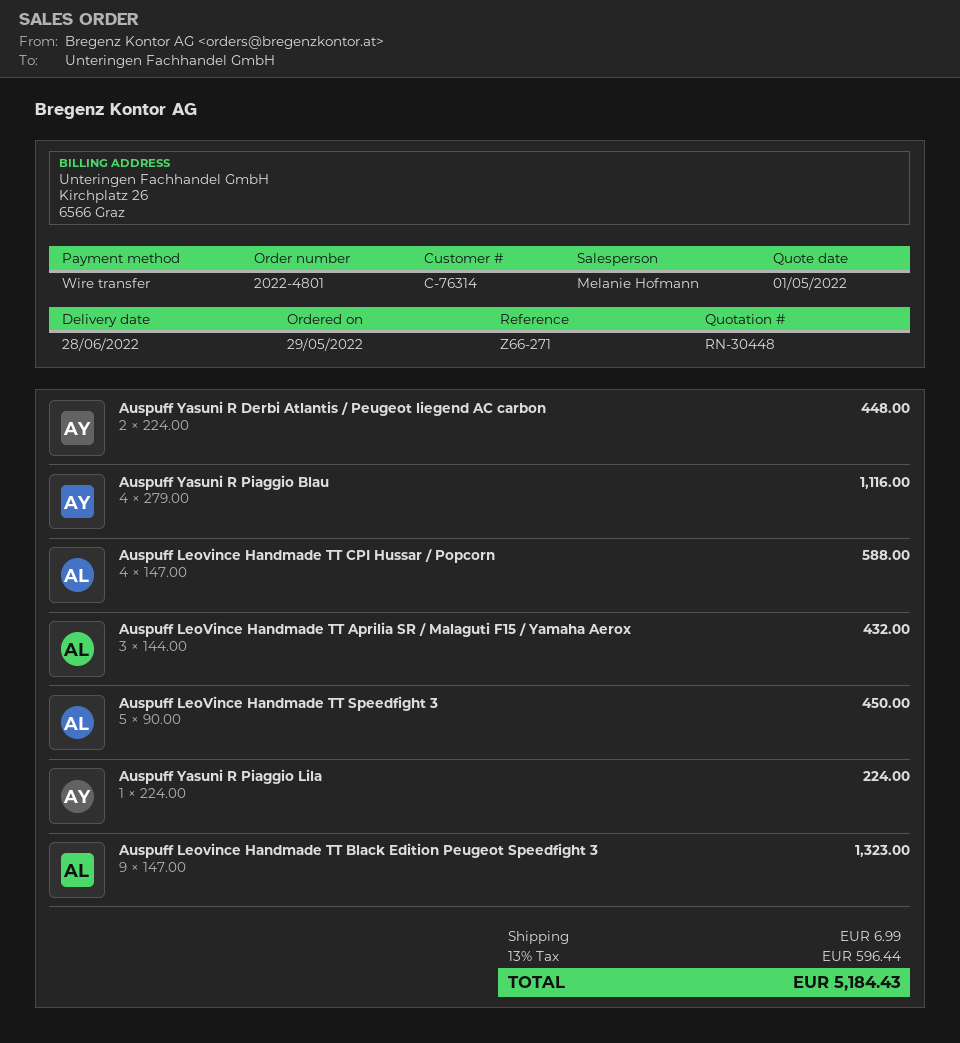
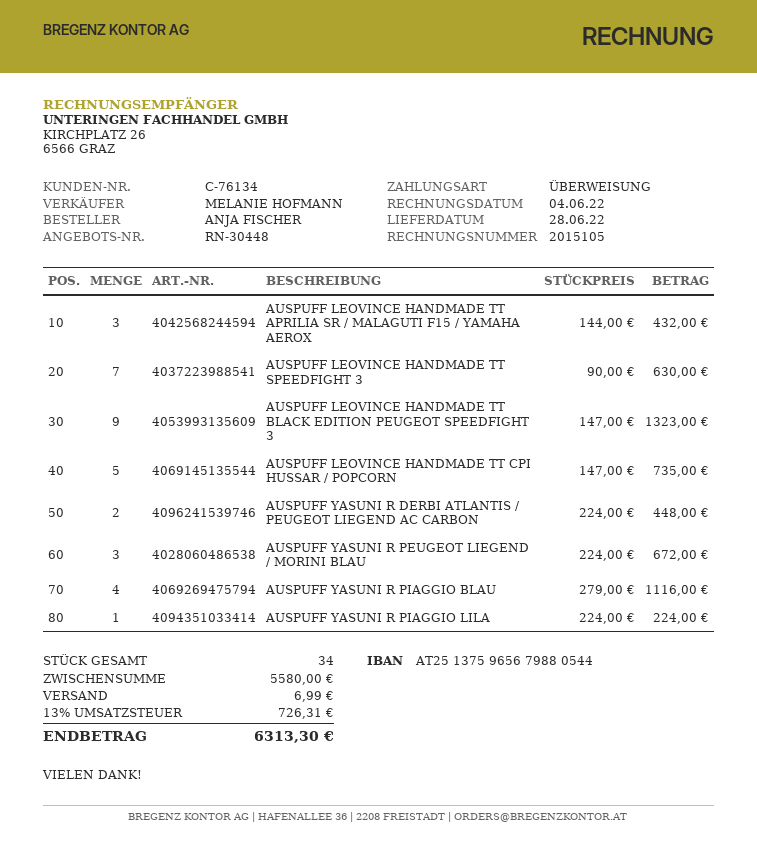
customer number: C-76314 -> C-76134
Auspuff Leovince Handmade TT CPI Hussar / Popcorn: 4 x 147.00 = 588.00 -> 5 x 147.00 = 735.00
Auspuff LeoVince Handmade TT Speedfight 3: 5 x 90.00 = 450.00 -> 7 x 90.00 = 630.00
AUSPUFF YASUNI R PEUGEOT LIEGEND / MORINI BLAU: none -> 3 x 224.00 = 672.00
tax: 13% = 596.44 -> 13% = 726.31
total: 5184.43 -> 6313.30

